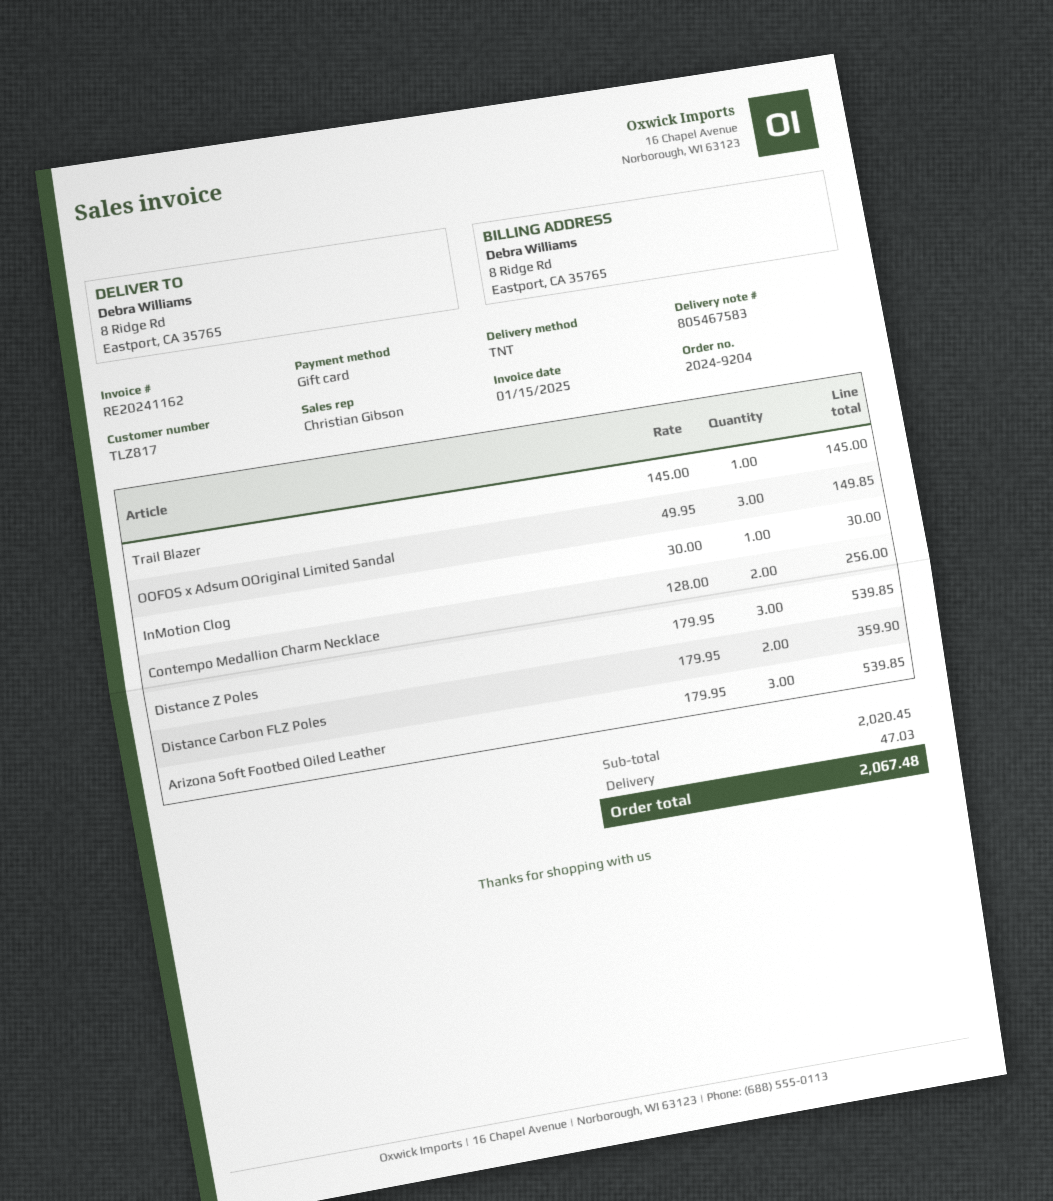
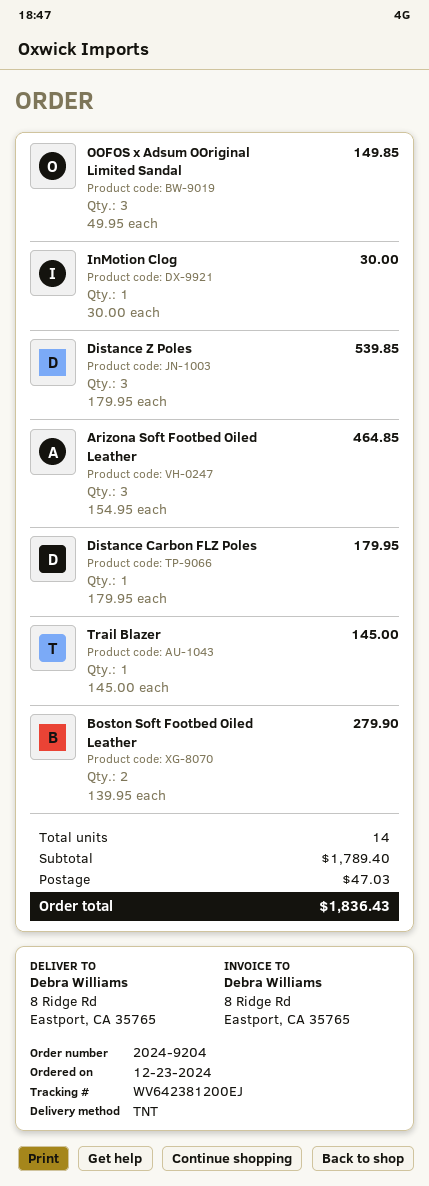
Contempo Medallion Charm Necklace: 2 x 128.00 = 256.00 -> none
Distance Carbon FLZ Poles: 2 x 179.95 = 359.90 -> 1 x 179.95 = 179.95
Arizona Soft Footbed Oiled Leather: 3 x 179.95 = 539.85 -> 3 x 154.95 = 464.85
Boston Soft Footbed Oiled Leather: none -> 2 x 139.95 = 279.90
subtotal: 2020.45 -> 1789.40
total: 2067.48 -> 1836.43

